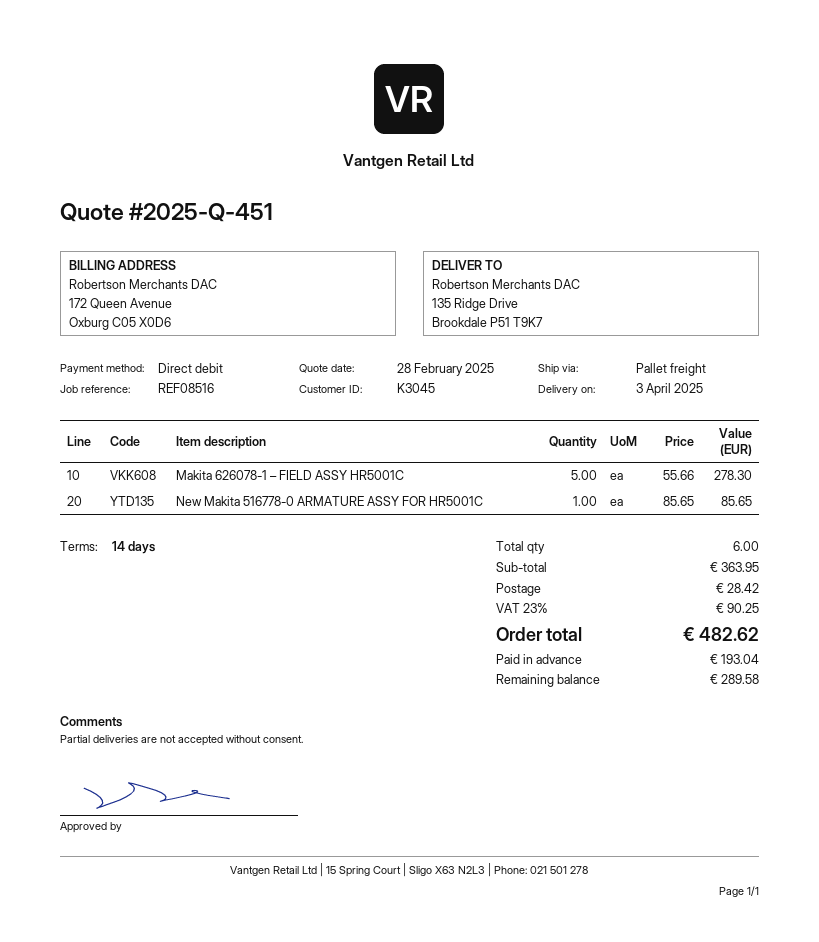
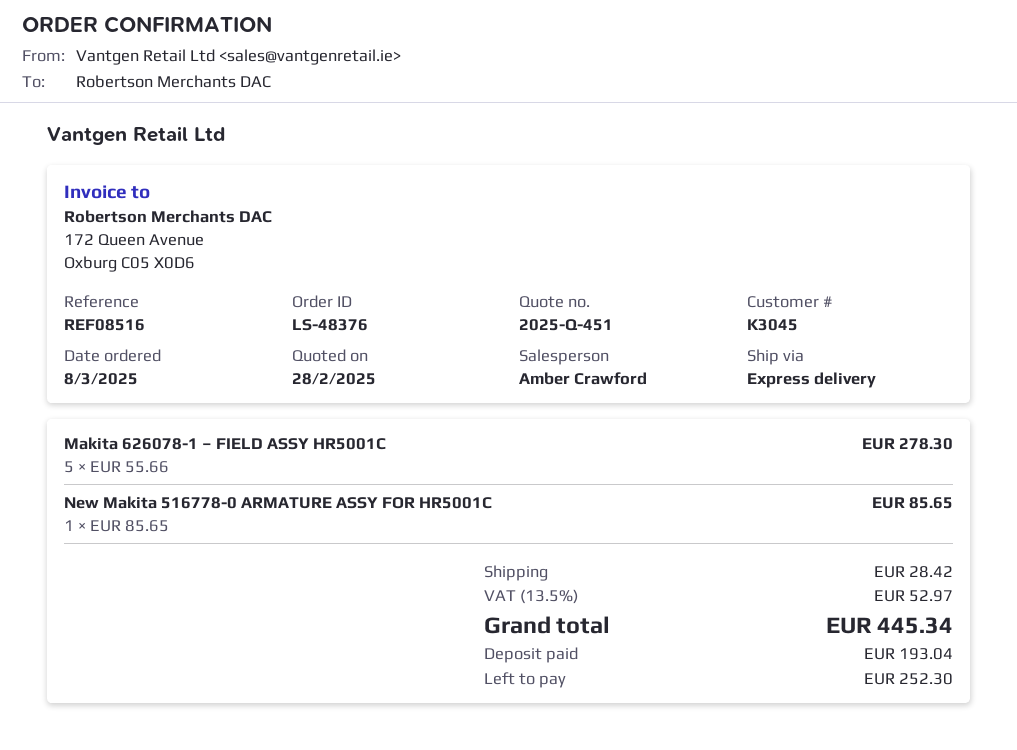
shipping method: pallet freight -> express
tax: 23% = 90.25 -> 13.5% = 52.97
total: 482.62 -> 445.34
balance: 289.58 -> 252.30

